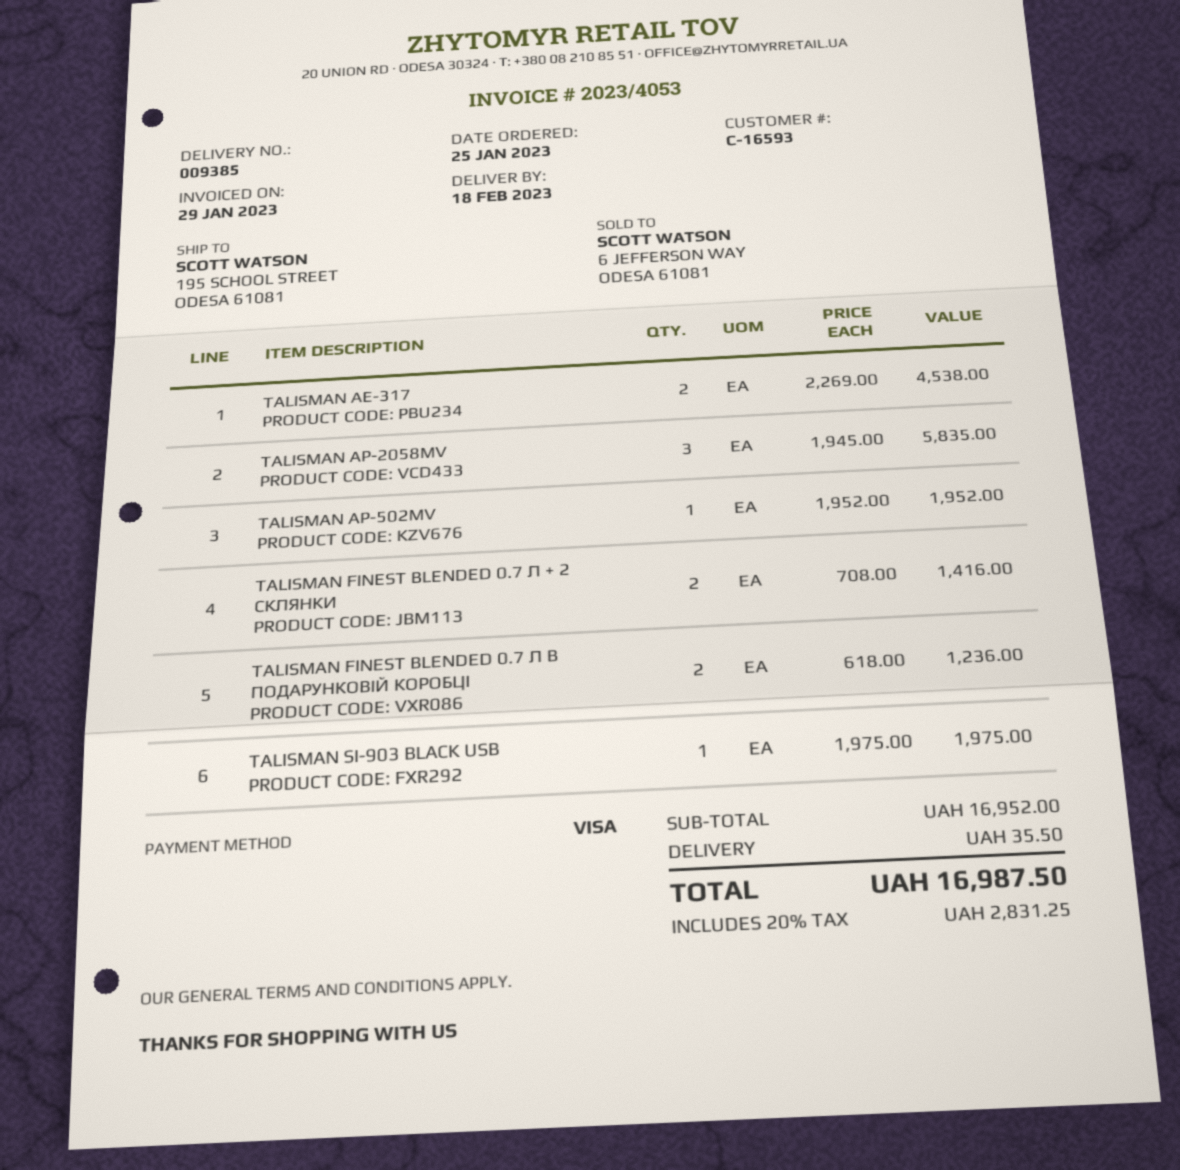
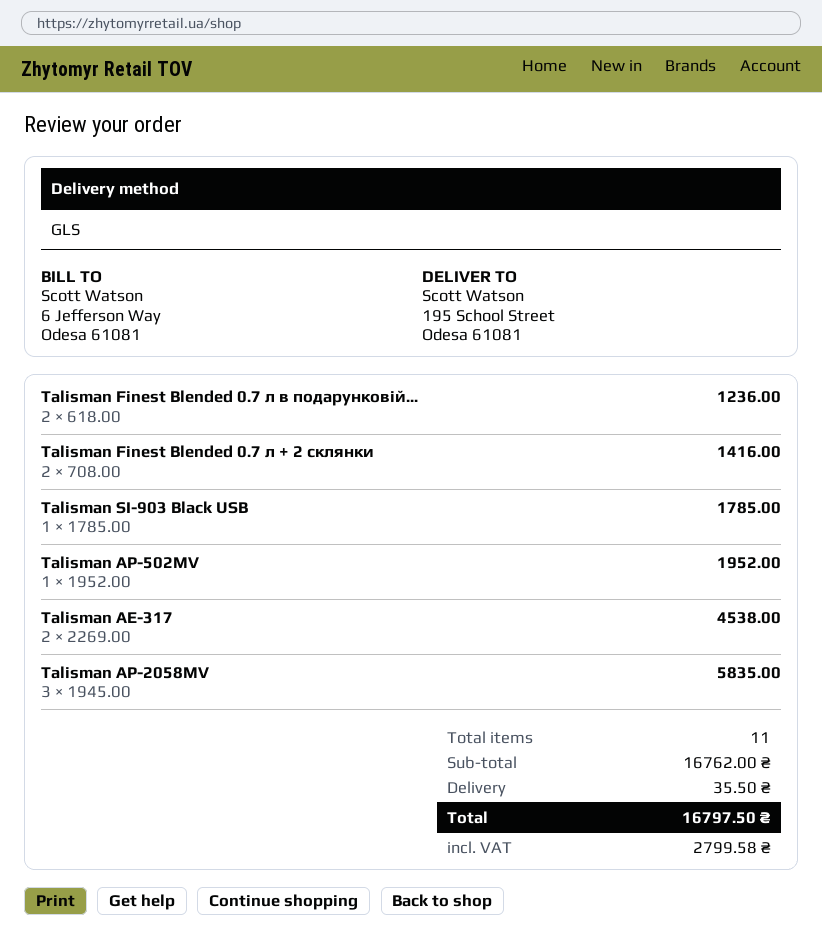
TALISMAN SI-903 BLACK USB: 1 x 1975.00 = 1975.00 -> 1 x 1785.00 = 1785.00
subtotal: 16952.00 -> 16762.00
tax: 2831.25 -> 2799.58
total: 16987.50 -> 16797.50

